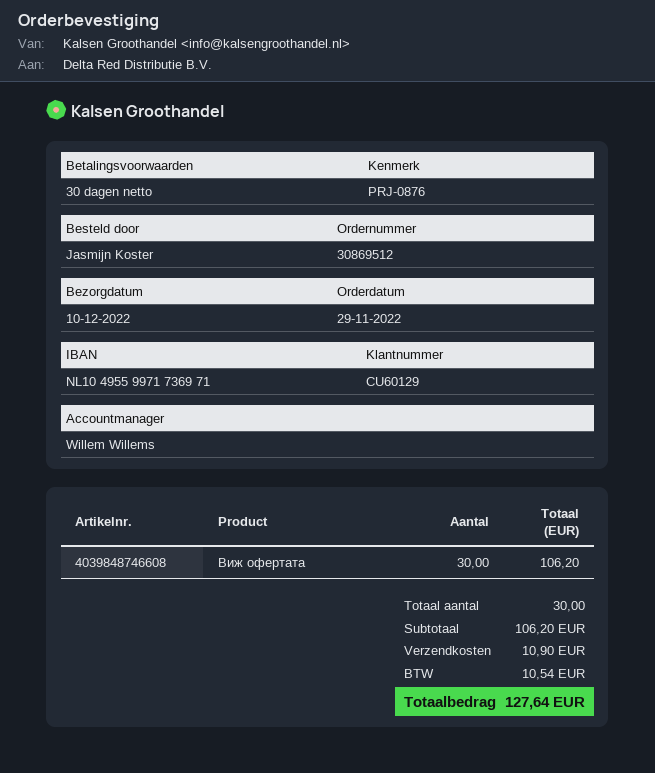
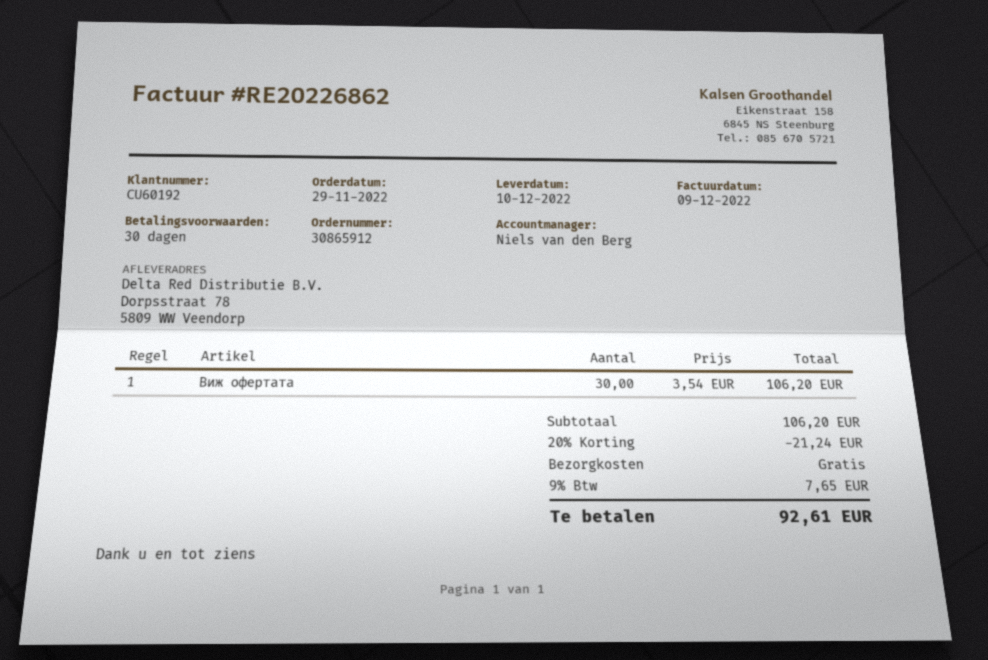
order number: 30869512 -> 30865912
customer number: CU60129 -> CU60192
sales rep: Willem Willems -> Niels van den Berg
discount: none -> 20% = 21.24
shipping: 10.90 -> 0.00
tax: 10.54 -> 7.65
total: 127.64 -> 92.61

